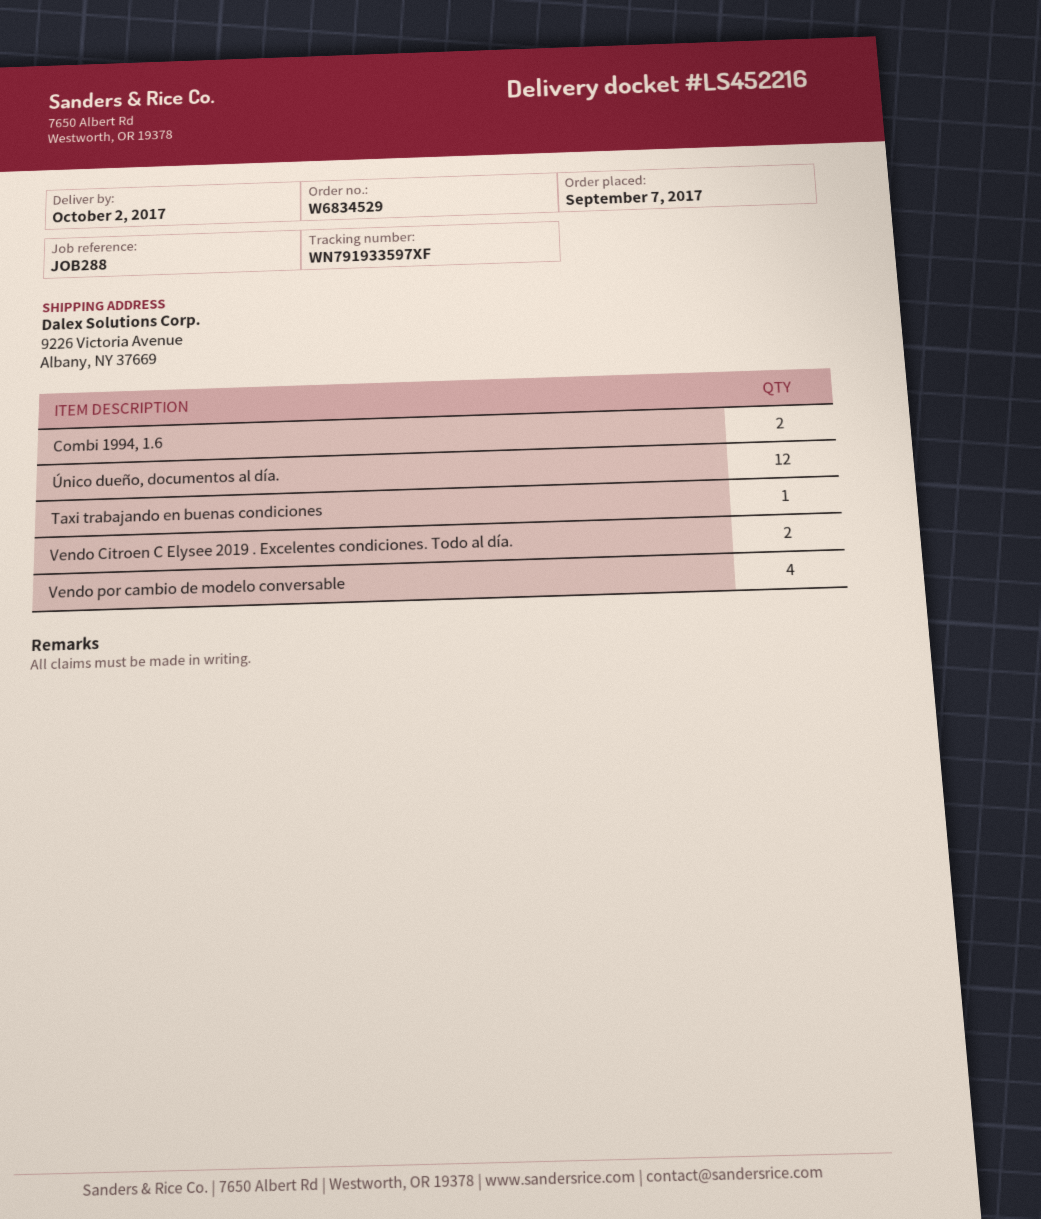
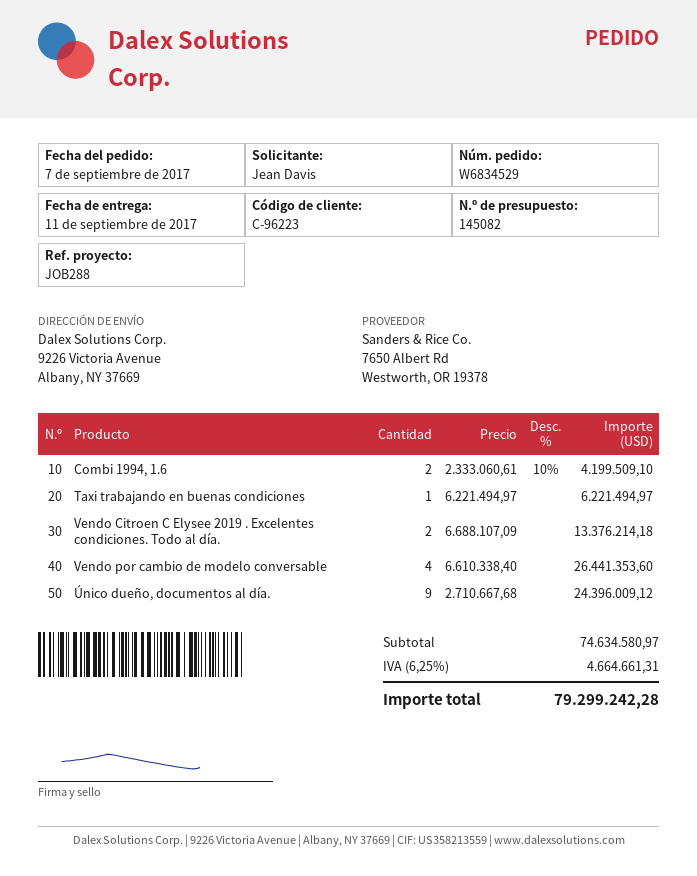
delivery date: 2017-10-02 -> 2017-09-11
Único dueño, documentos al día.: 12 -> 9

